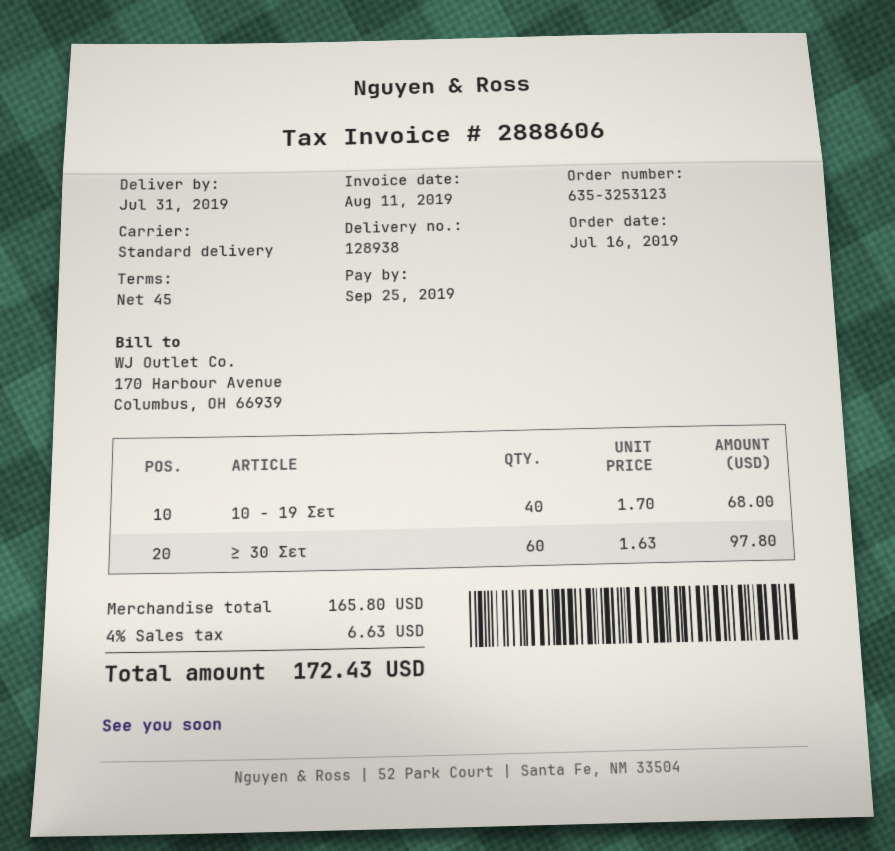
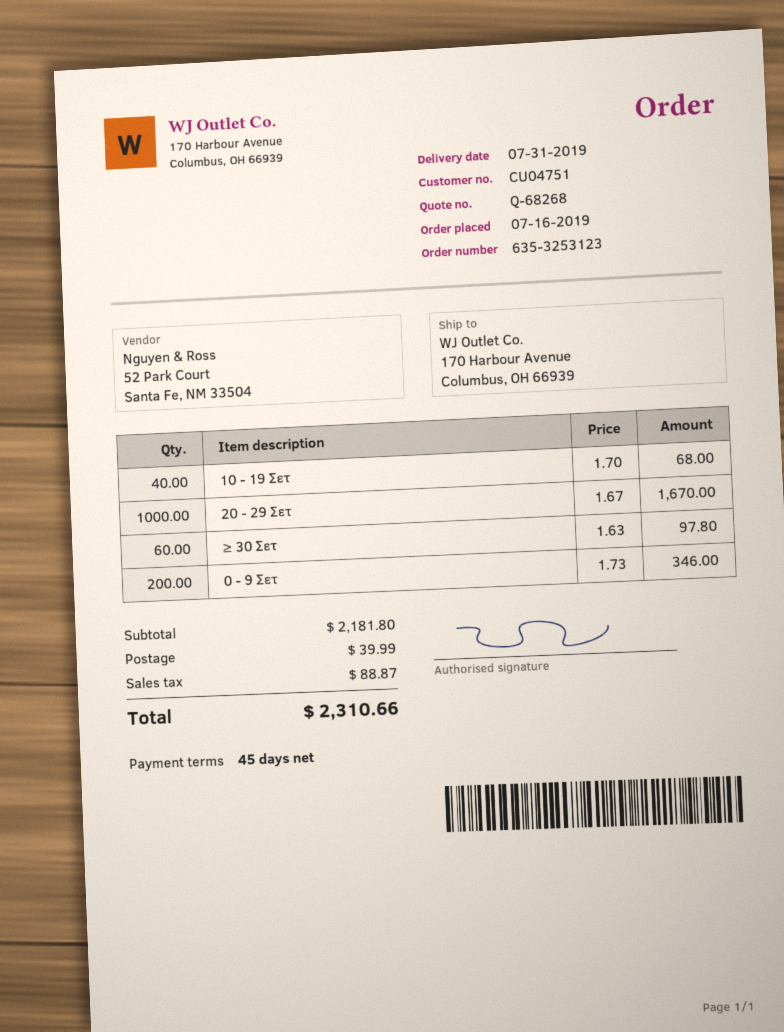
20 - 29 Σετ: none -> 1000 x 1.67 = 1670.00
0 - 9 Σετ: none -> 200 x 1.73 = 346.00
subtotal: 165.80 -> 2181.80
shipping: none -> 39.99
tax: 6.63 -> 88.87
total: 172.43 -> 2310.66

